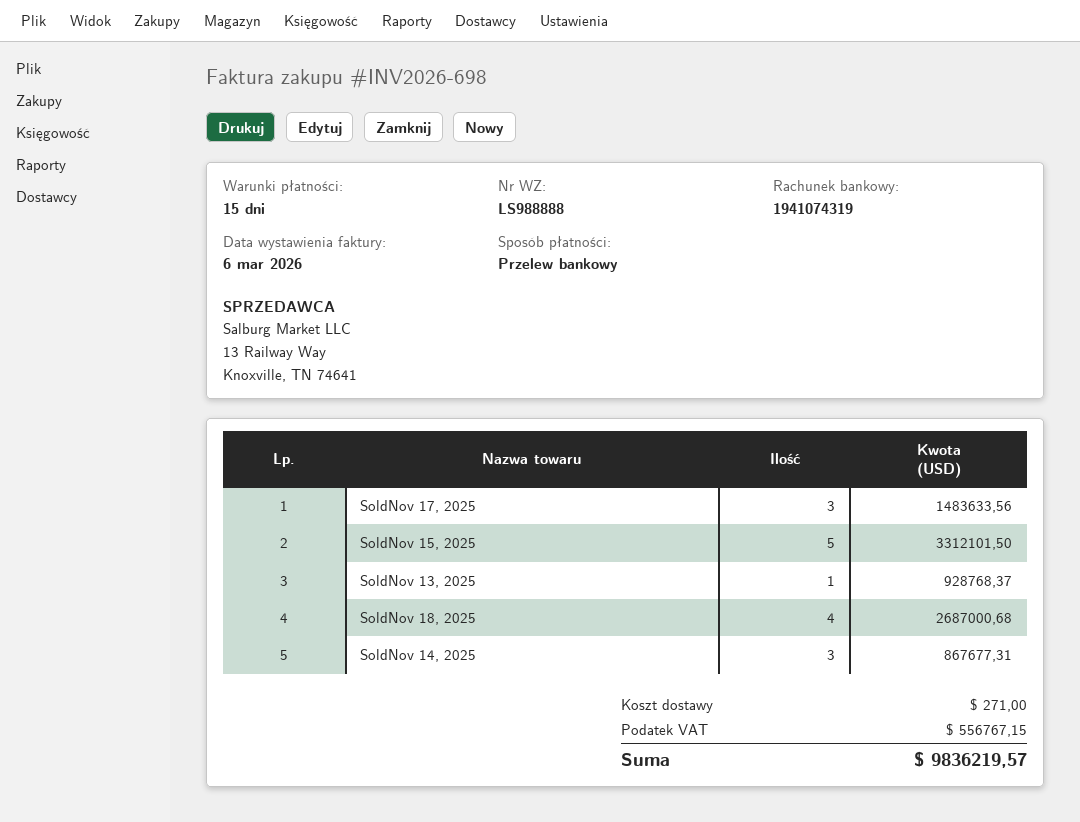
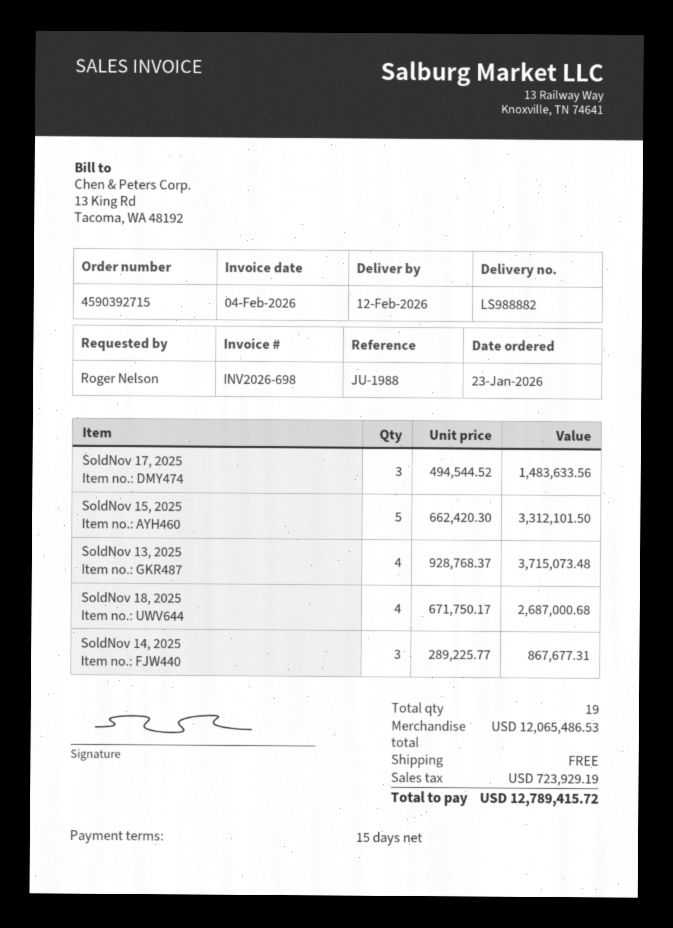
delivery note number: LS988888 -> LS988882
invoice date: 2026-03-06 -> 2026-02-04
SoldNov 13, 2025: 1 for 928768.37 -> 4 for 3715073.48
shipping: 271.00 -> 0.00
tax: 556767.15 -> 723929.19
total: 9836219.57 -> 12789415.72

